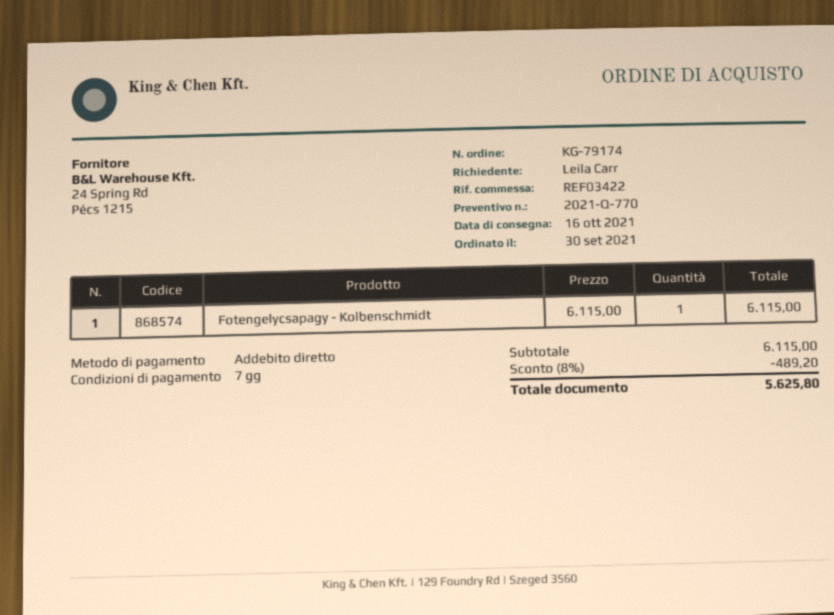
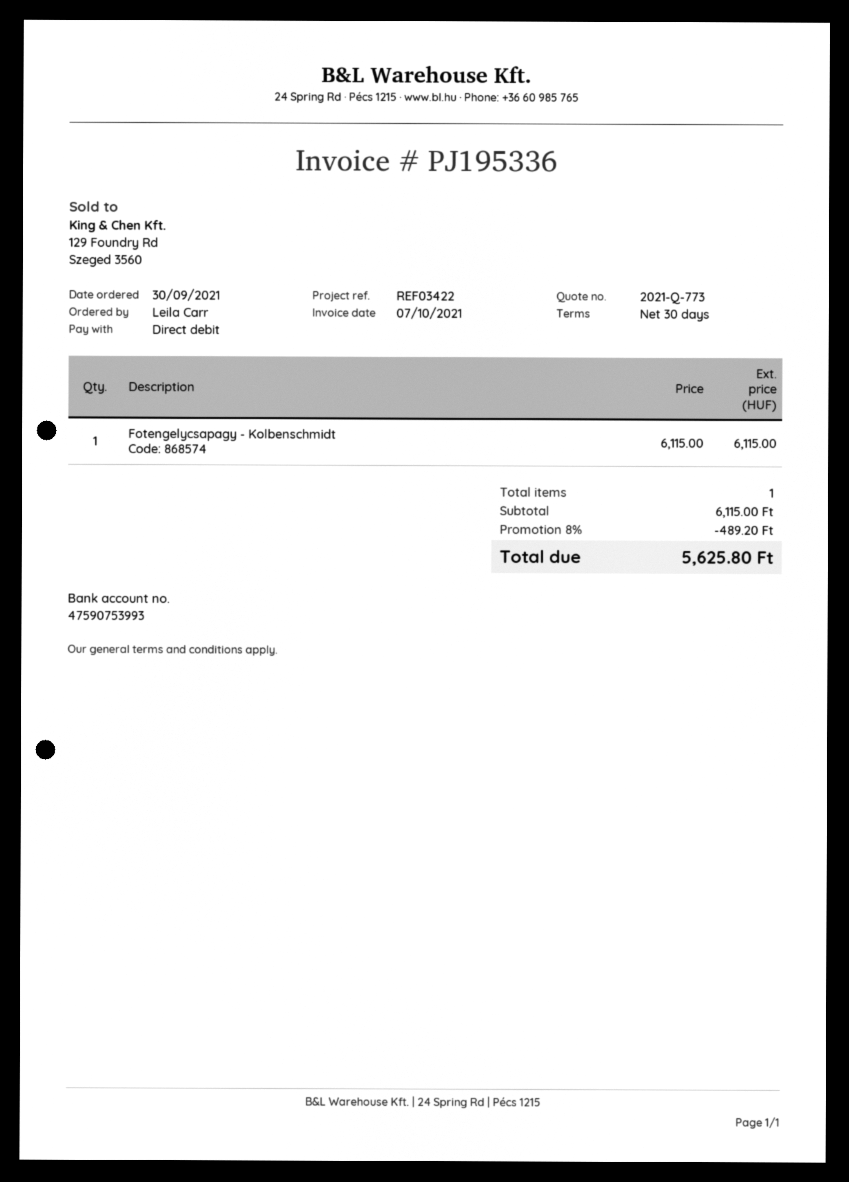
quote number: 2021-Q-770 -> 2021-Q-773
payment terms: 7 days -> 30 days

